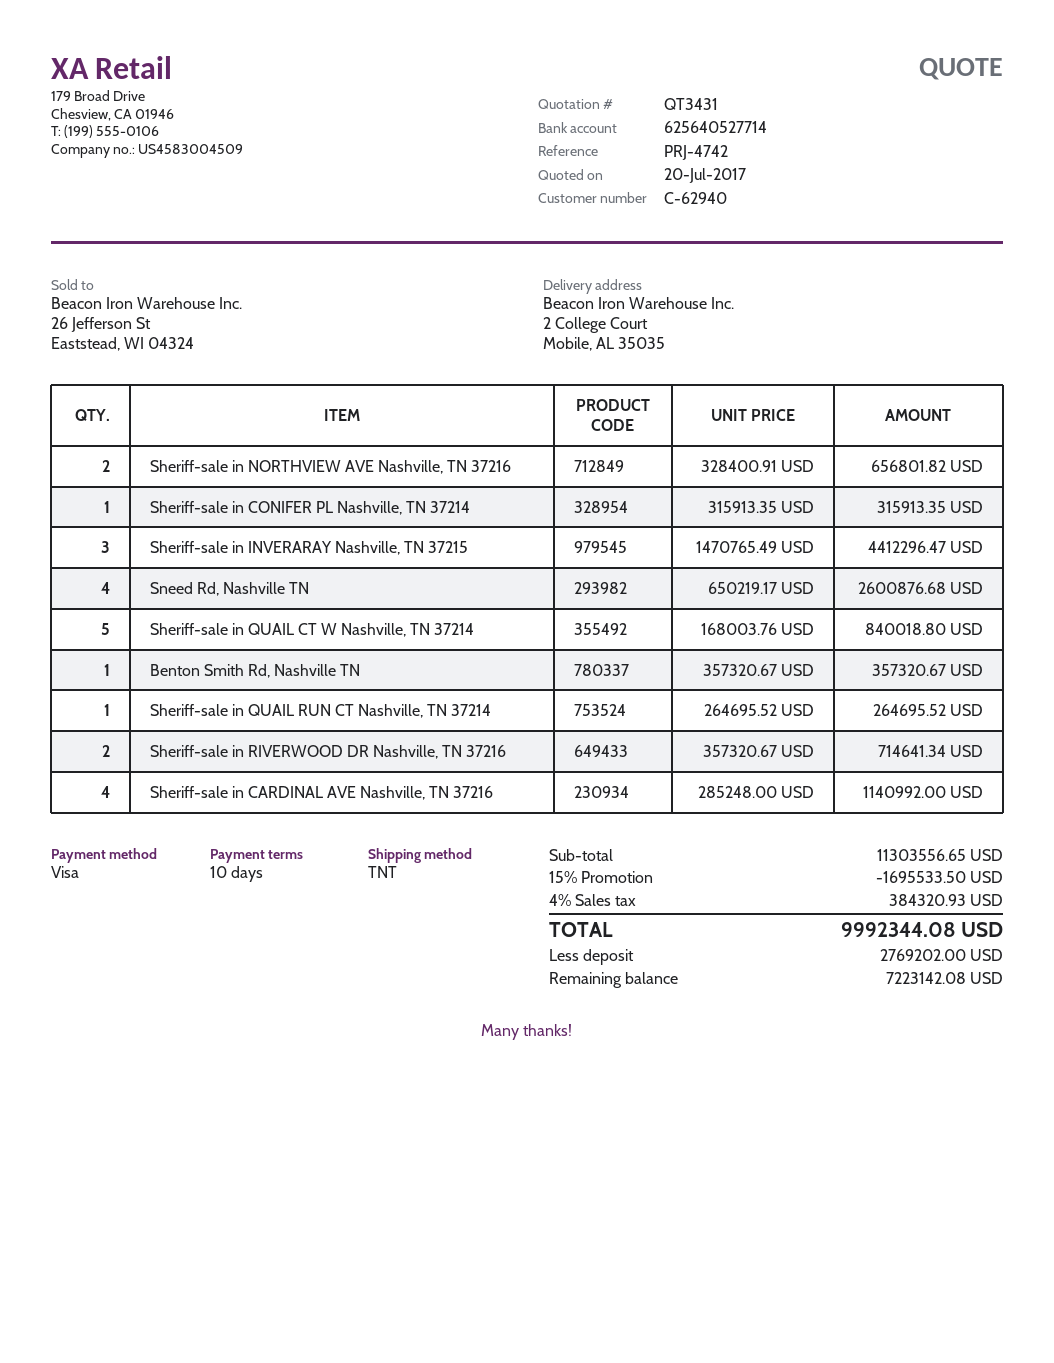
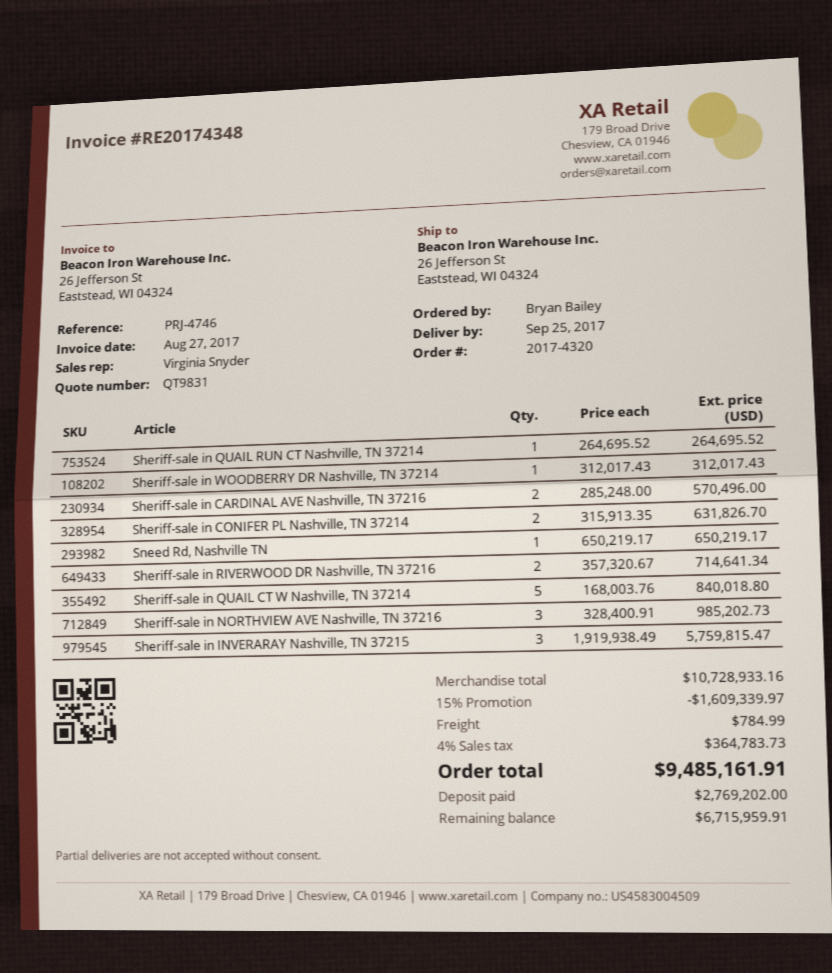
quote number: QT3431 -> QT9831
reference: PRJ-4742 -> PRJ-4746
ship to: 2 College Court, Mobile, AL 35035 -> 26 Jefferson St, Eaststead, WI 04324
Sheriff-sale in NORTHVIEW AVE Nashville, TN 37216: 2 x 328400.91 = 656801.82 -> 3 x 328400.91 = 985202.73
Sheriff-sale in CONIFER PL Nashville, TN 37214: 1 x 315913.35 = 315913.35 -> 2 x 315913.35 = 631826.70
Sheriff-sale in INVERARAY Nashville, TN 37215: 3 x 1470765.49 = 4412296.47 -> 3 x 1919938.49 = 5759815.47
Sneed Rd, Nashville TN: 4 x 650219.17 = 2600876.68 -> 1 x 650219.17 = 650219.17
Benton Smith Rd, Nashville TN: 1 x 357320.67 = 357320.67 -> none
Sheriff-sale in CARDINAL AVE Nashville, TN 37216: 4 x 285248.00 = 1140992.00 -> 2 x 285248.00 = 570496.00
Sheriff-sale in WOODBERRY DR Nashville, TN 37214: none -> 1 x 312017.43 = 312017.43
subtotal: 11303556.65 -> 10728933.16
discount: 15% = 1695533.50 -> 15% = 1609339.97
shipping: none -> 784.99
tax: 4% = 384320.93 -> 4% = 364783.73
total: 9992344.08 -> 9485161.91
balance: 7223142.08 -> 6715959.91

